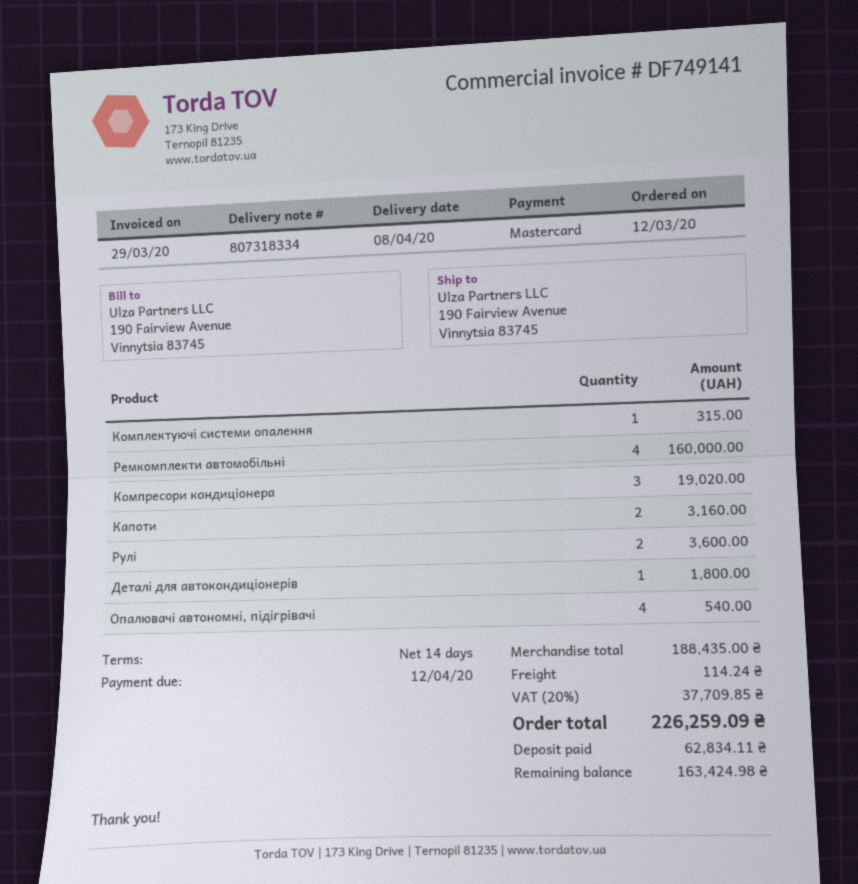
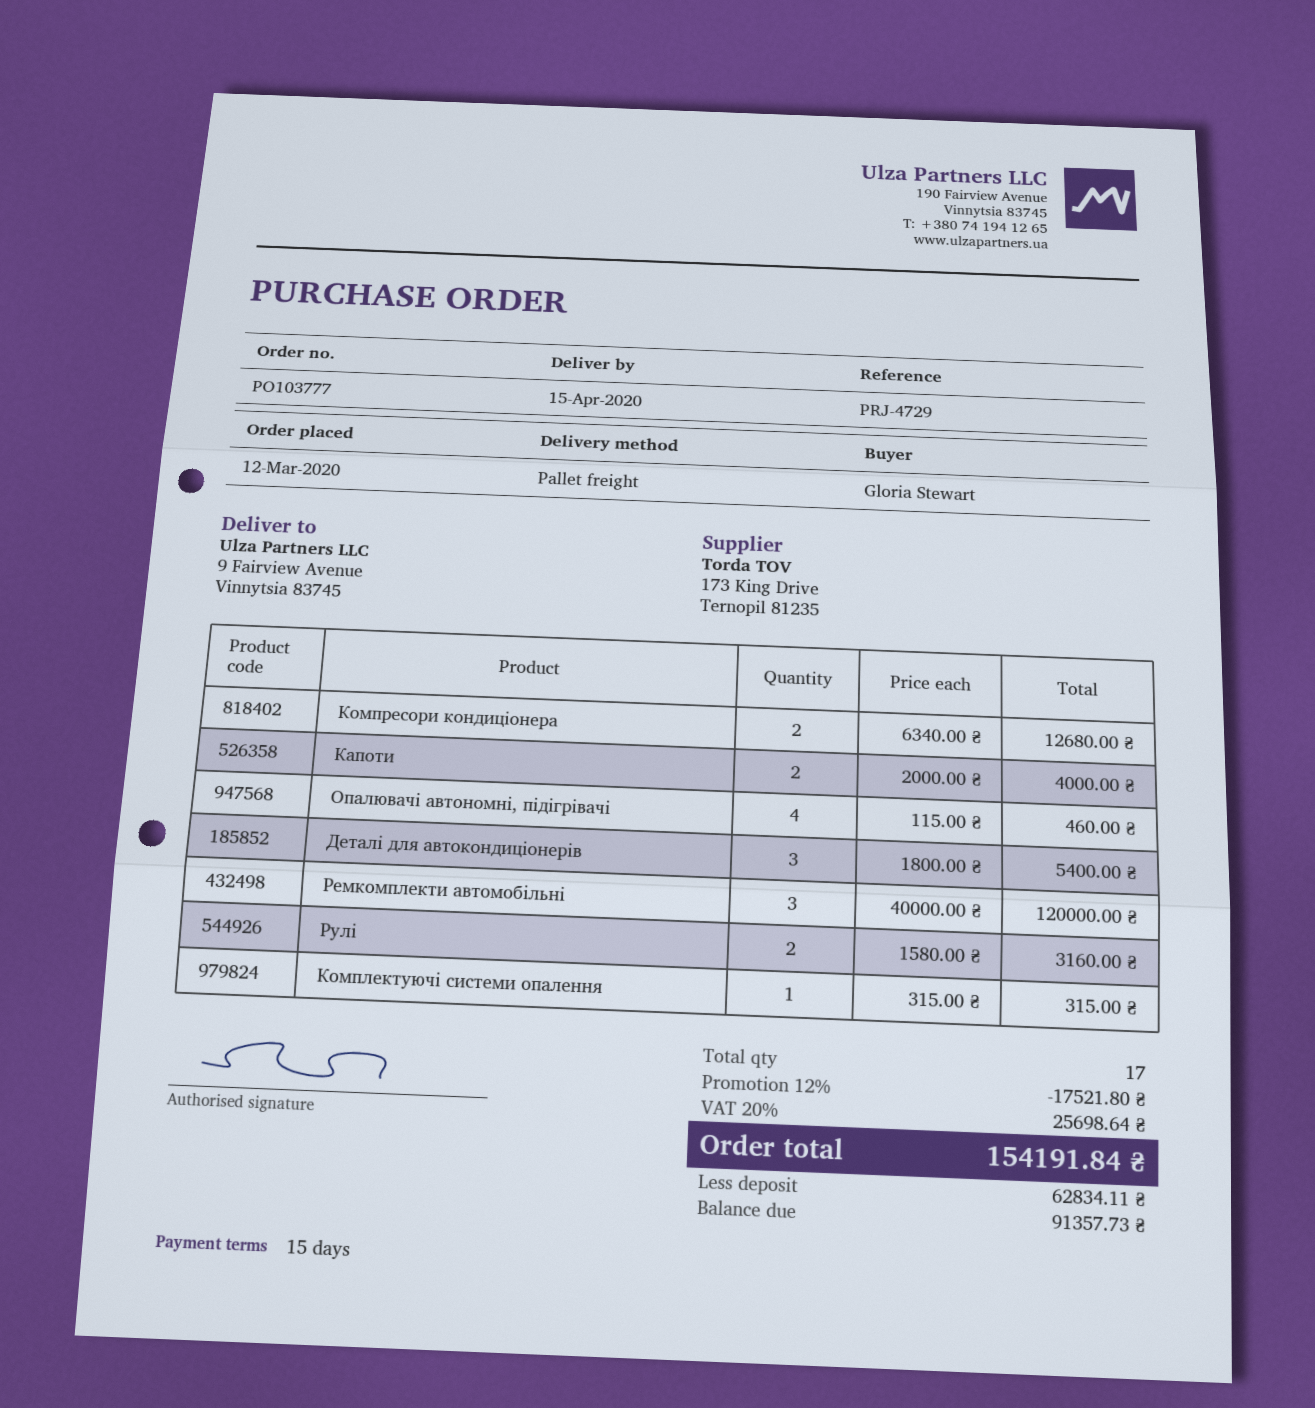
delivery date: 2020-04-08 -> 2020-04-15
payment terms: 14 days -> 15 days
ship to: 190 Fairview Avenue, Vinnytsia 83745 -> 9 Fairview Avenue, Vinnytsia 83745
Ремкомплекти автомобільні: 4 for 160000.00 -> 3 for 120000.00
Компресори кондиціонера: 3 for 19020.00 -> 2 for 12680.00
Капоти: 2 for 3160.00 -> 2 for 4000.00
Рулі: 2 for 3600.00 -> 2 for 3160.00
Деталі для автокондиціонерів: 1 for 1800.00 -> 3 for 5400.00
Опалювачі автономні, підігрівачі: 4 for 540.00 -> 4 for 460.00
discount: none -> 12% = 17521.80
shipping: 114.24 -> none
tax: 20% = 37709.85 -> 20% = 25698.64
total: 226259.09 -> 154191.84
balance: 163424.98 -> 91357.73

